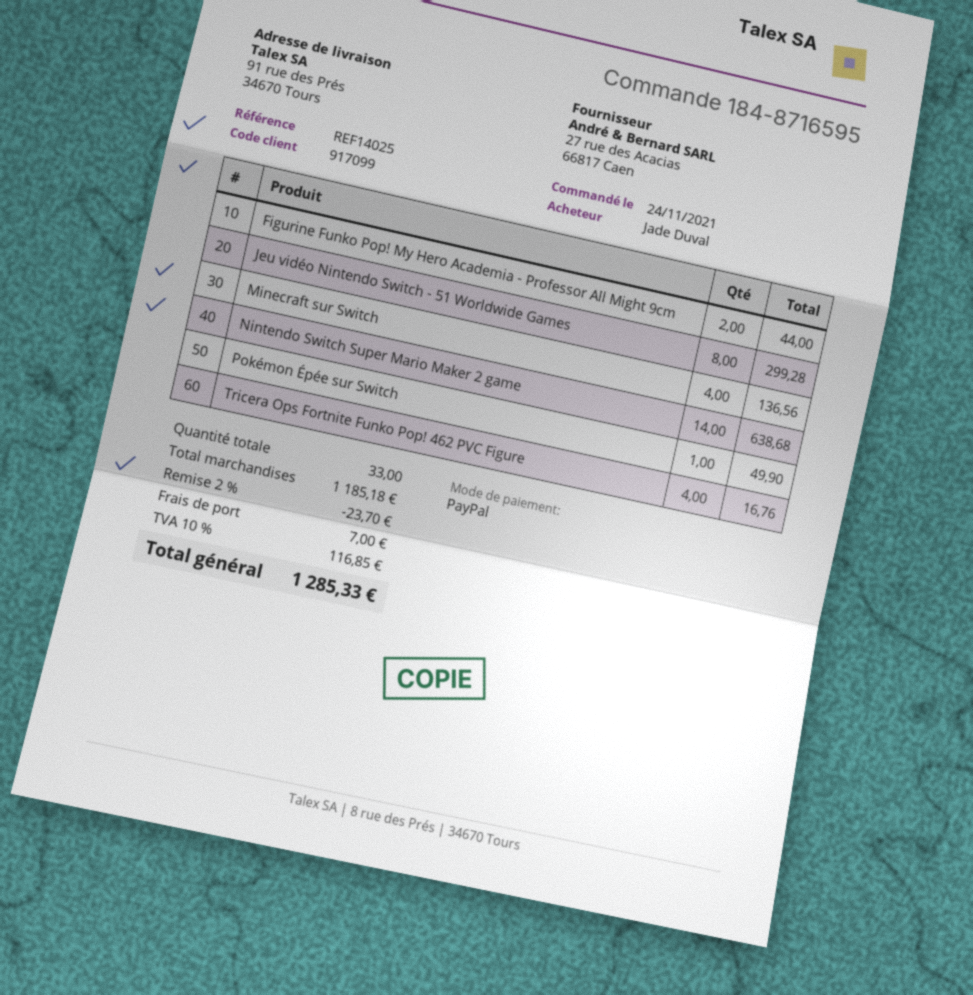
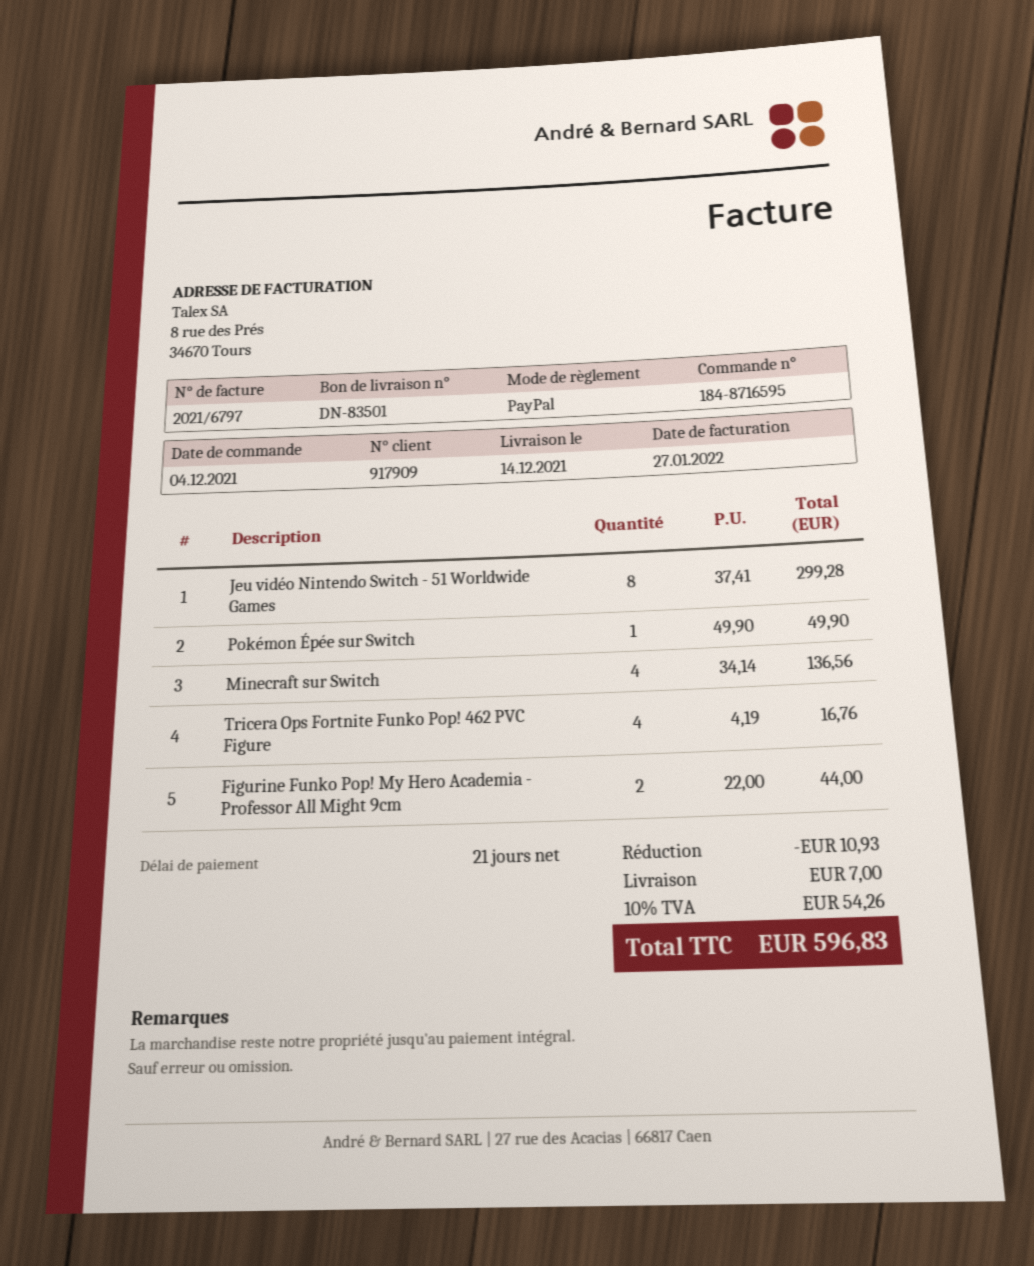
order date: 2021-11-24 -> 2021-12-04
customer number: 917099 -> 917909
Nintendo Switch Super Mario Maker 2 game: 14 for 638.68 -> none
discount: 23.70 -> 10.93
tax: 10% = 116.85 -> 10% = 54.26
total: 1285.33 -> 596.83

